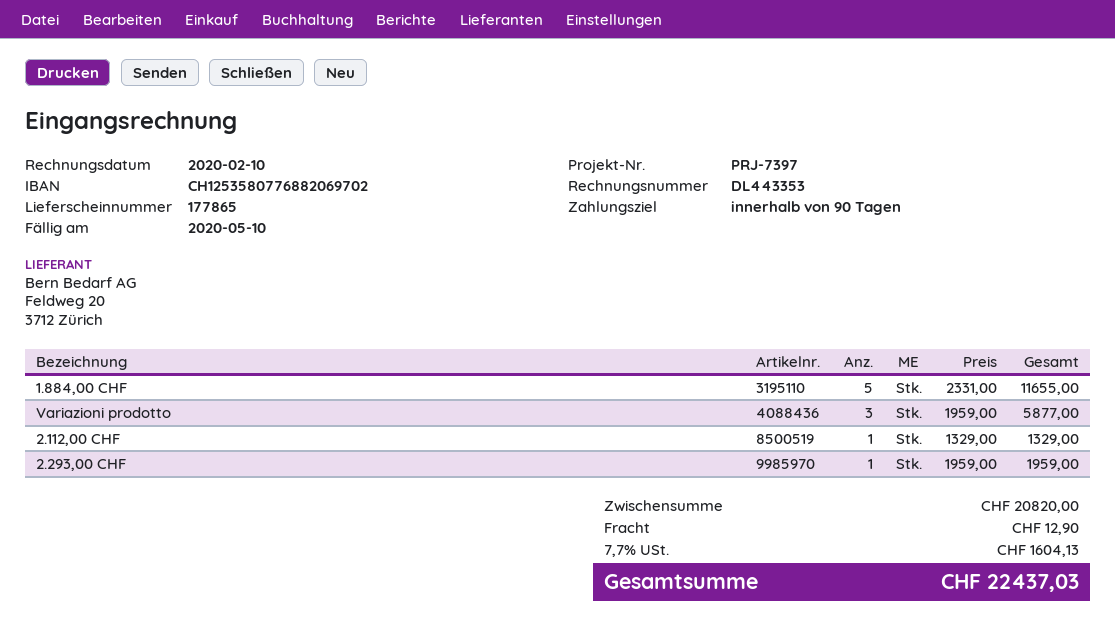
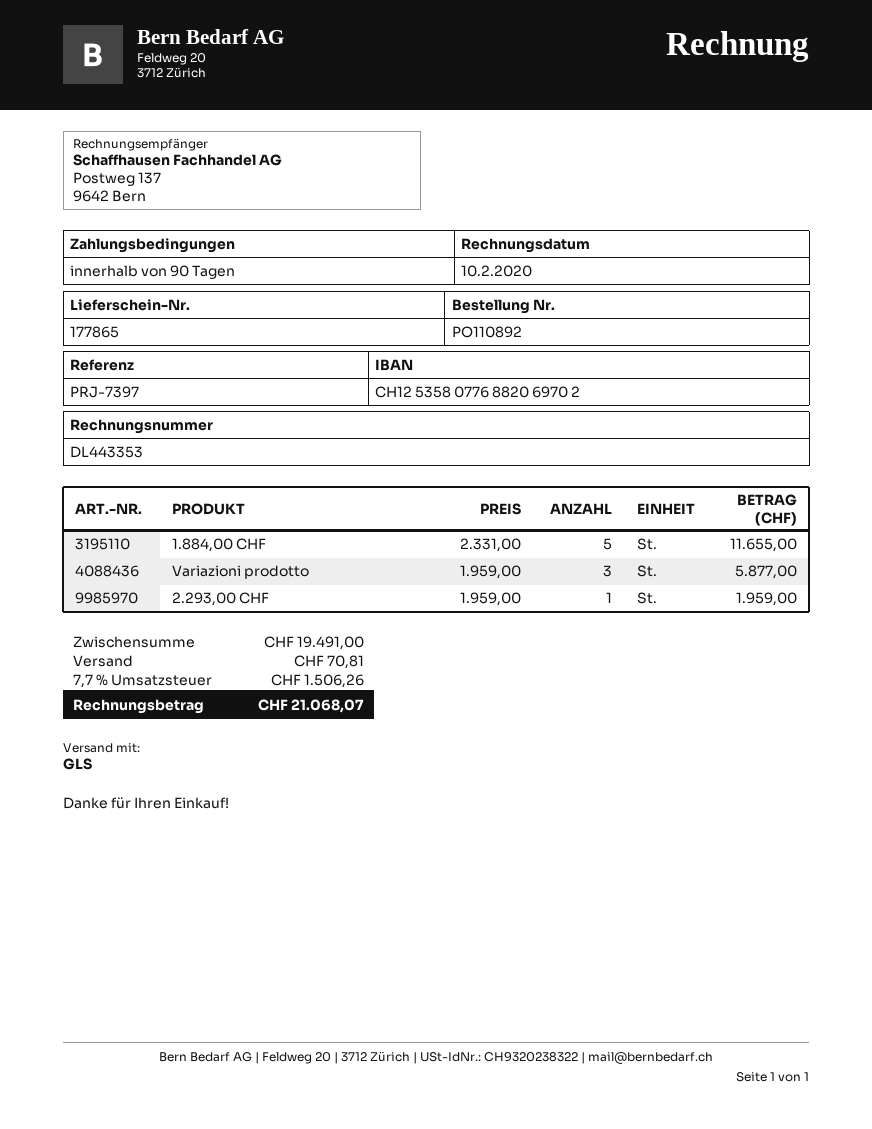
2.112,00 CHF: 1 x 1329.00 = 1329.00 -> none
subtotal: 20820.00 -> 19491.00
shipping: 12.90 -> 70.81
tax: 7.7% = 1604.13 -> 7.7% = 1506.26
total: 22437.03 -> 21068.07

